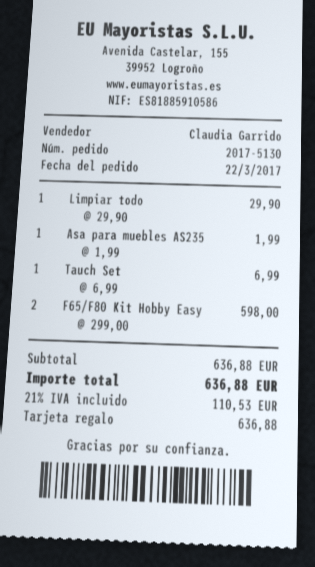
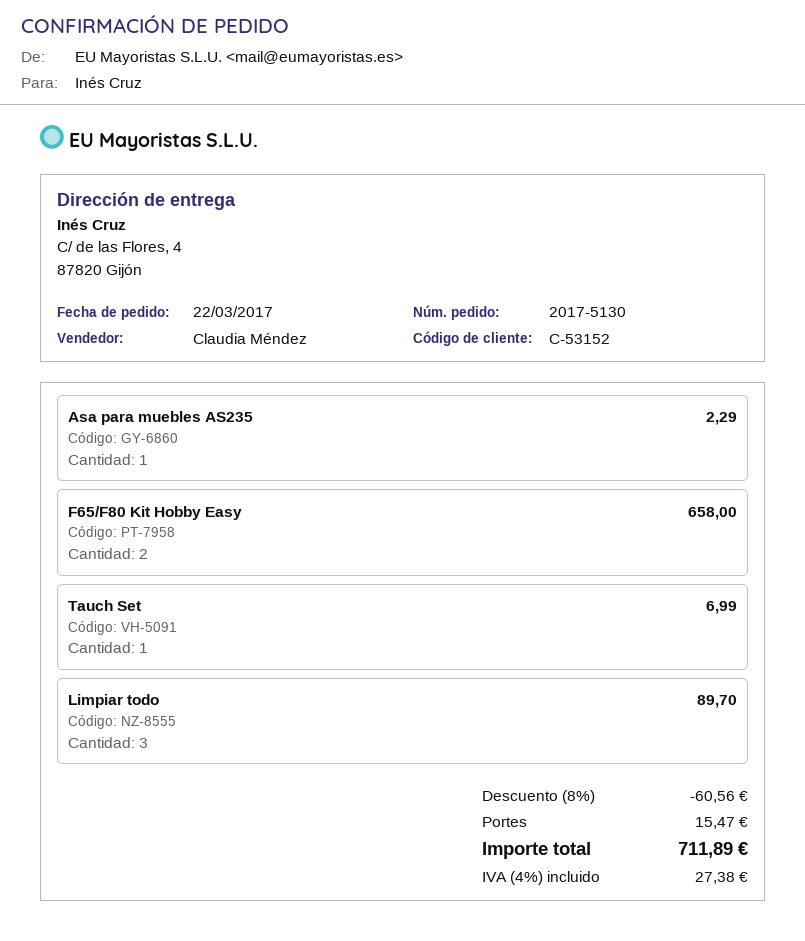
sales rep: Claudia Garrido -> Claudia Méndez
Limpiar todo: 1 for 29.90 -> 3 for 89.70
Asa para muebles AS235: 1 for 1.99 -> 1 for 2.29
F65/F80 Kit Hobby Easy: 2 for 598.00 -> 2 for 658.00
discount: none -> 8% = 60.56
shipping: none -> 15.47
tax: 21% = 110.53 -> 4% = 27.38
total: 636.88 -> 711.89

